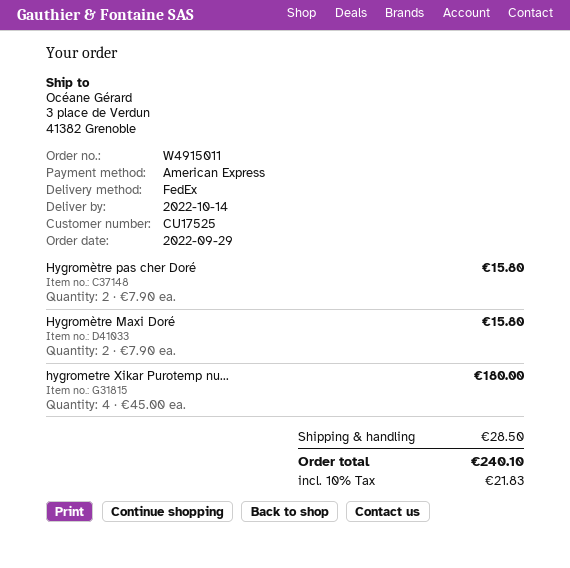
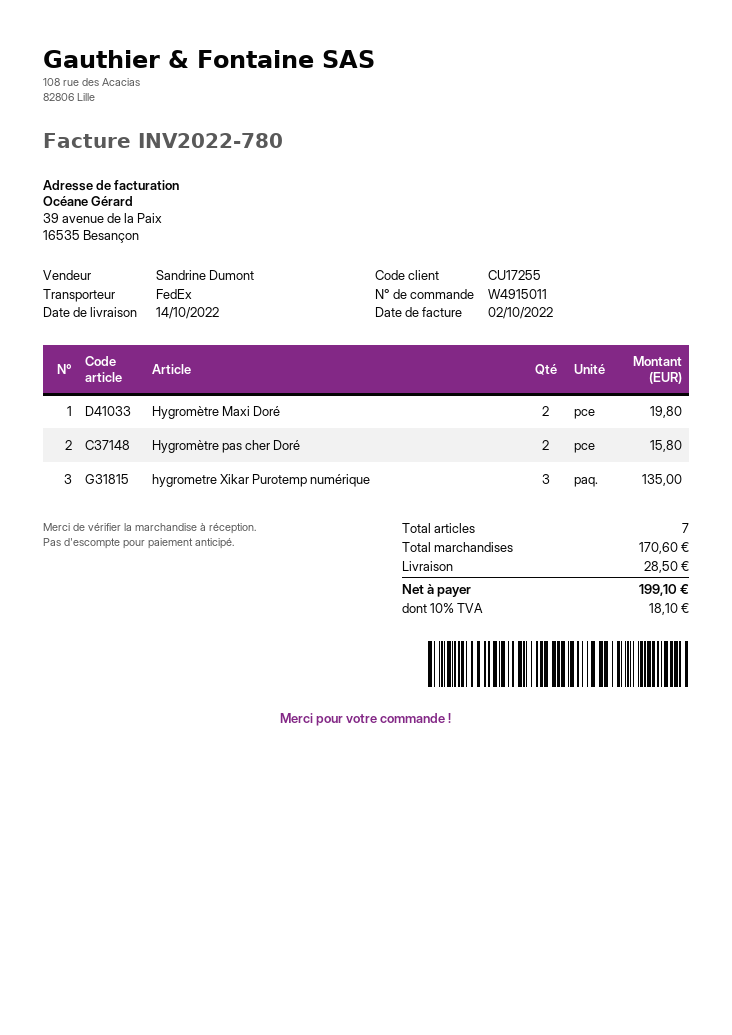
customer number: CU17525 -> CU17255
Hygromètre Maxi Doré: 2 for 15.80 -> 2 for 19.80
hygrometre Xikar Purotemp nu...: 4 for 180.00 -> 3 for 135.00
tax: 10% = 21.83 -> 10% = 18.10
total: 240.10 -> 199.10

